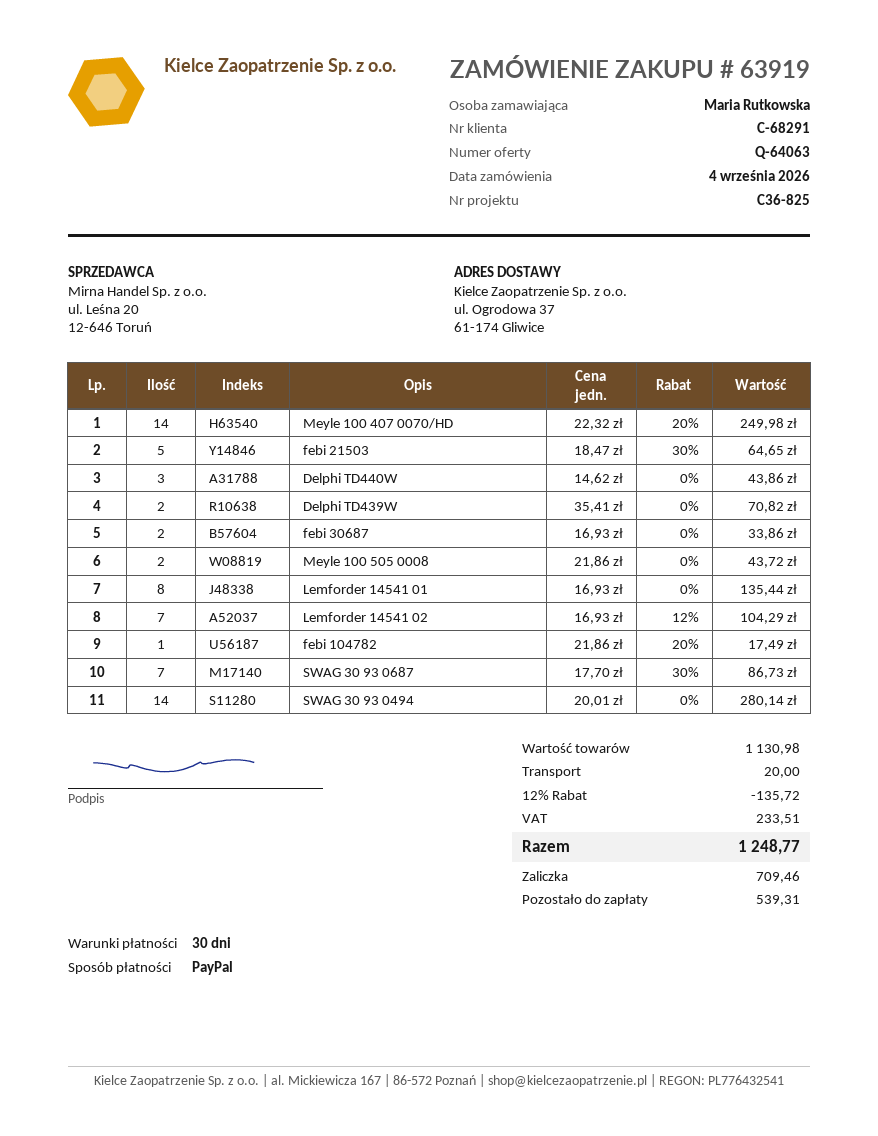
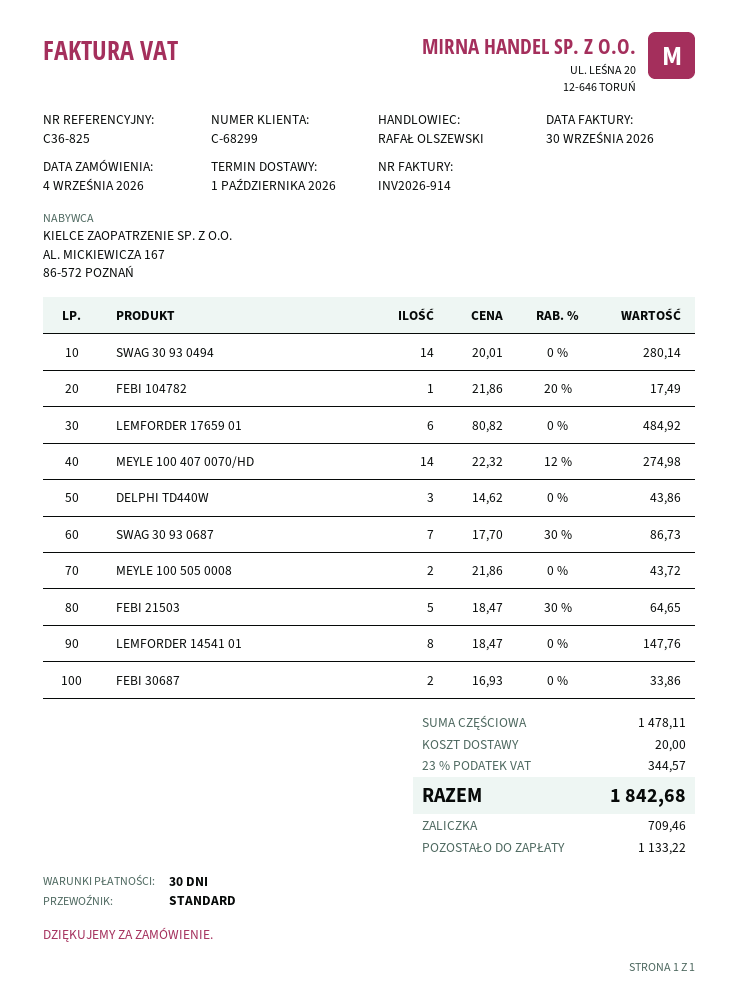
customer number: C-68291 -> C-68299
Meyle 100 407 0070/HD: 14 x 22.32 - 20% = 249.98 -> 14 x 22.32 - 12% = 274.98
Delphi TD439W: 2 x 35.41 = 70.82 -> none
Lemforder 14541 01: 8 x 16.93 = 135.44 -> 8 x 18.47 = 147.76
Lemforder 14541 02: 7 x 16.93 - 12% = 104.29 -> none
LEMFORDER 17659 01: none -> 6 x 80.82 = 484.92
subtotal: 1130.98 -> 1478.11
discount: 12% = 135.72 -> none
tax: 233.51 -> 344.57
total: 1248.77 -> 1842.68
balance: 539.31 -> 1133.22

